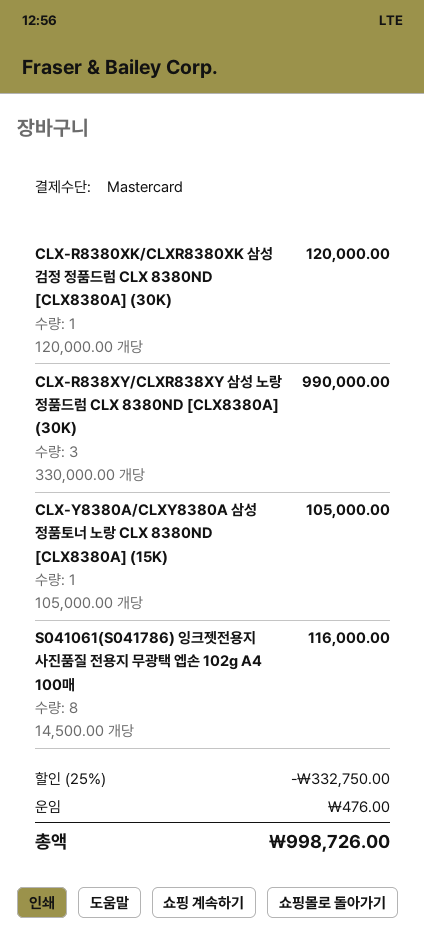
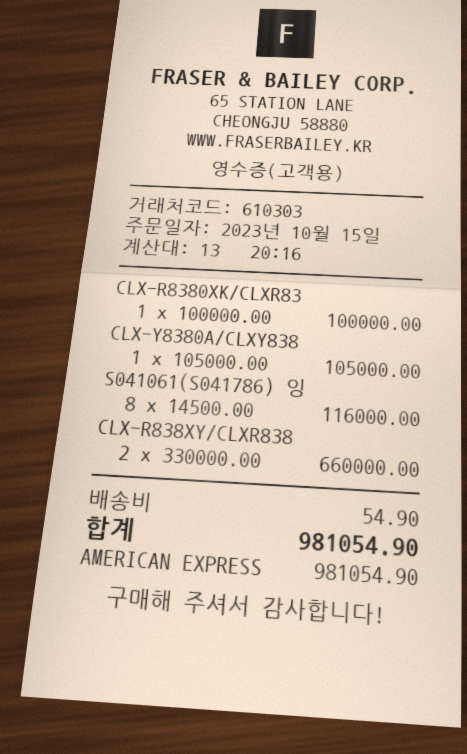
payment method: Mastercard -> American Express
CLX-R8380XK/CLXR8380XK 삼성 검정 정품드럼 CLX 8380ND [CLX8380A] (30K): 1 x 120000.00 = 120000.00 -> 1 x 100000.00 = 100000.00
CLX-R838XY/CLXR838XY 삼성 노랑 정품드럼 CLX 8380ND [CLX8380A] (30K): 3 x 330000.00 = 990000.00 -> 2 x 330000.00 = 660000.00
discount: 25% = 332750.00 -> none
shipping: 476.00 -> 54.90
total: 998726.00 -> 981054.90

